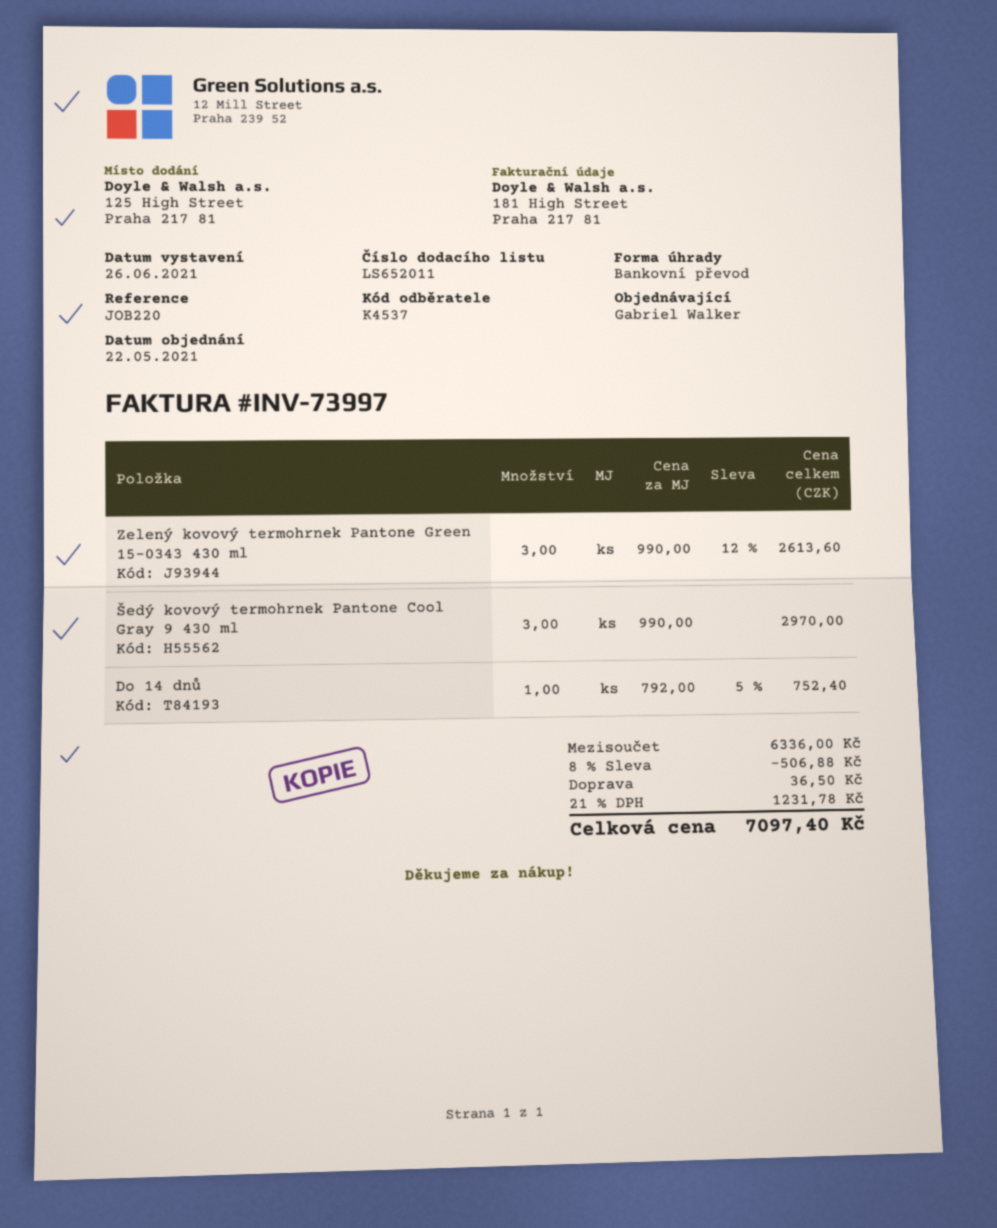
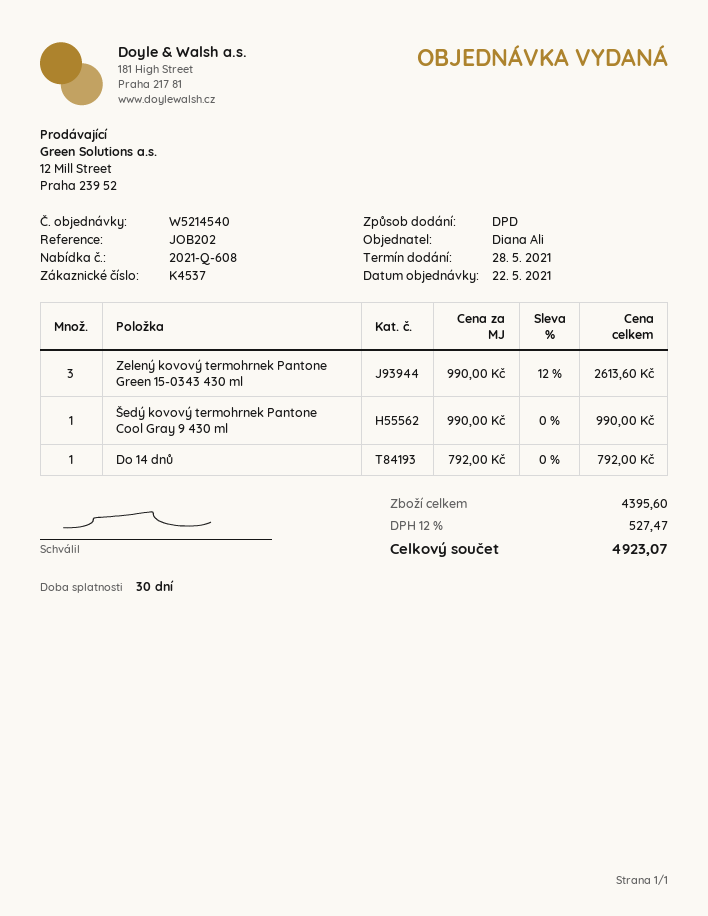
reference: JOB220 -> JOB202
ordered by: Gabriel Walker -> Diana Ali
Šedý kovový termohrnek Pantone Cool Gray 9 430 ml: 3 x 990.00 = 2970.00 -> 1 x 990.00 = 990.00
Do 14 dnů: 1 x 792.00 - 5% = 752.40 -> 1 x 792.00 = 792.00
subtotal: 6336.00 -> 4395.60
discount: 8% = 506.88 -> none
shipping: 36.50 -> none
tax: 21% = 1231.78 -> 12% = 527.47
total: 7097.40 -> 4923.07

